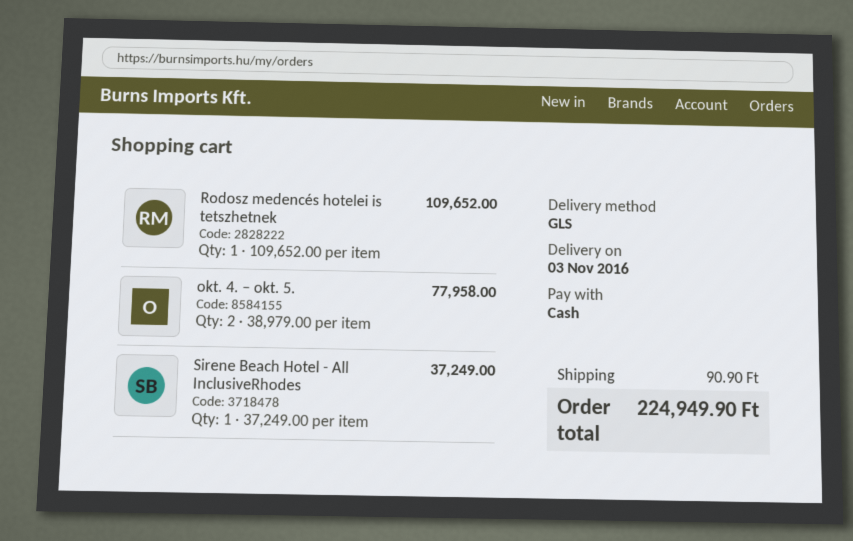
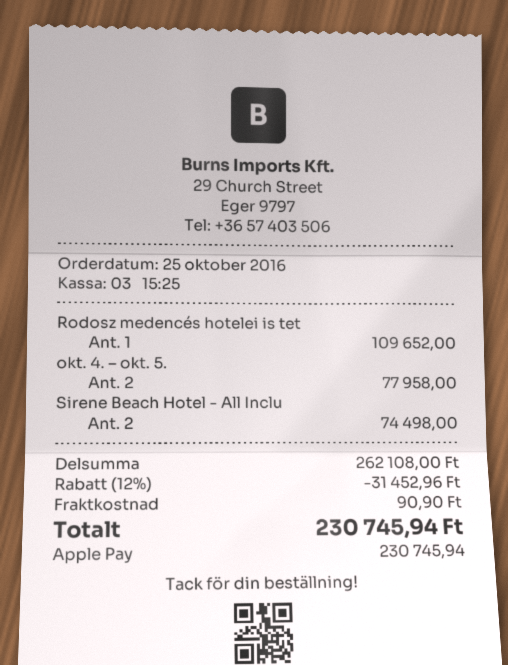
payment method: cash -> Apple Pay
Sirene Beach Hotel - All InclusiveRhodes: 1 for 37249.00 -> 2 for 74498.00
discount: none -> 12% = 31452.96
total: 224949.90 -> 230745.94

